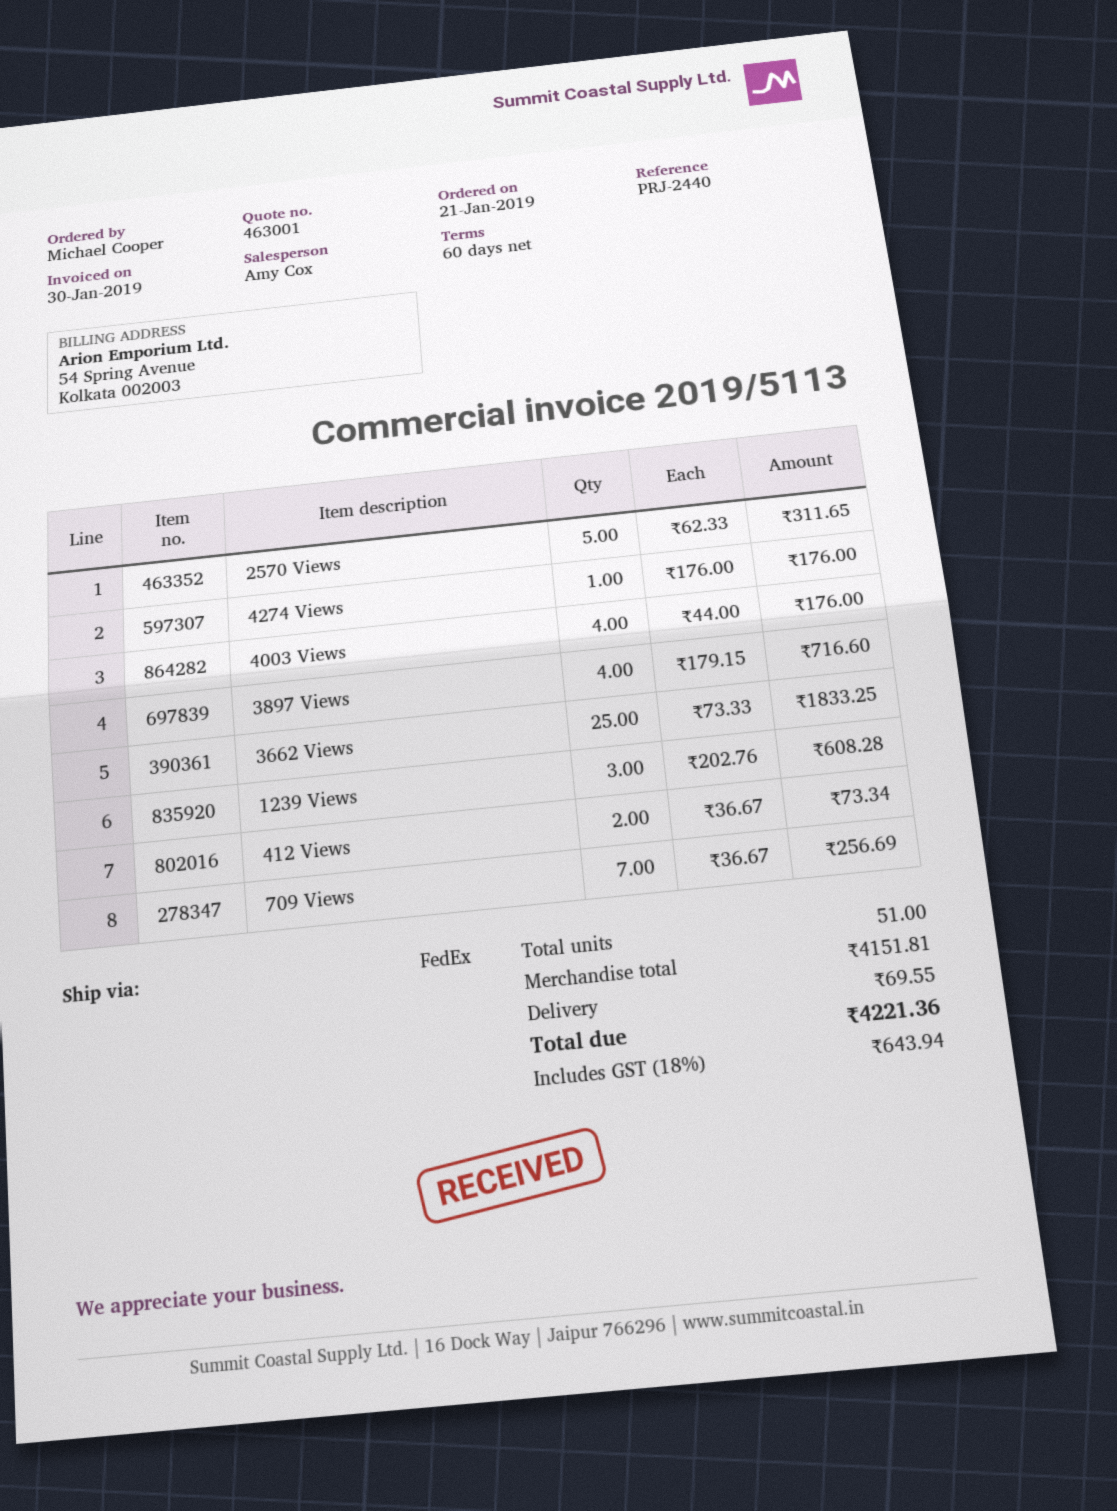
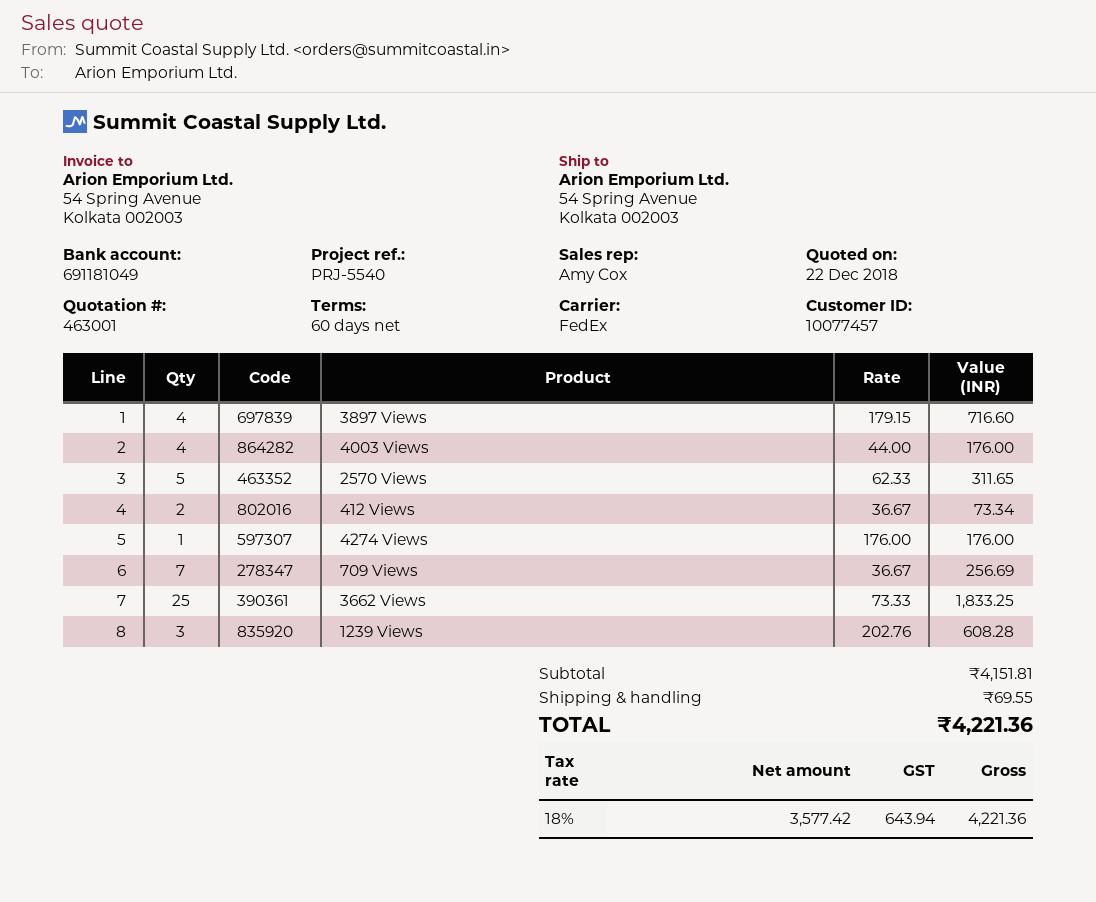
reference: PRJ-2440 -> PRJ-5540

